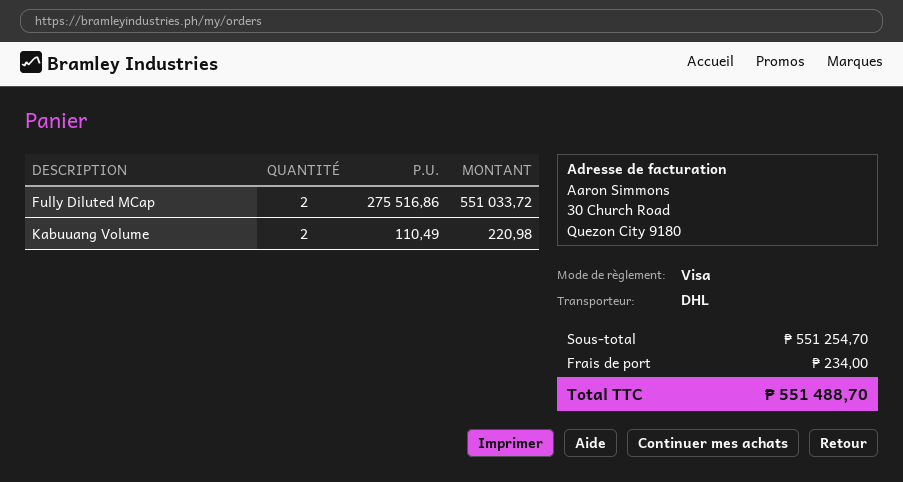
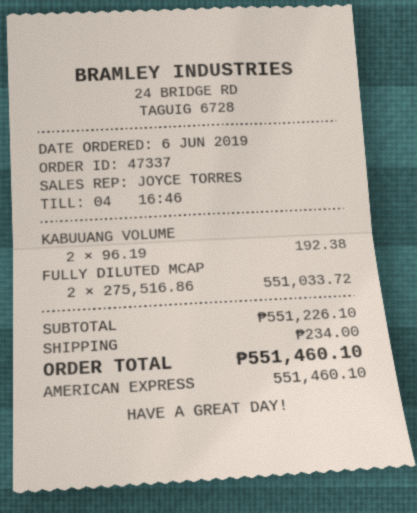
payment method: Visa -> American Express
Kabuuang Volume: 2 x 110.49 = 220.98 -> 2 x 96.19 = 192.38
subtotal: 551254.70 -> 551226.10
total: 551488.70 -> 551460.10

